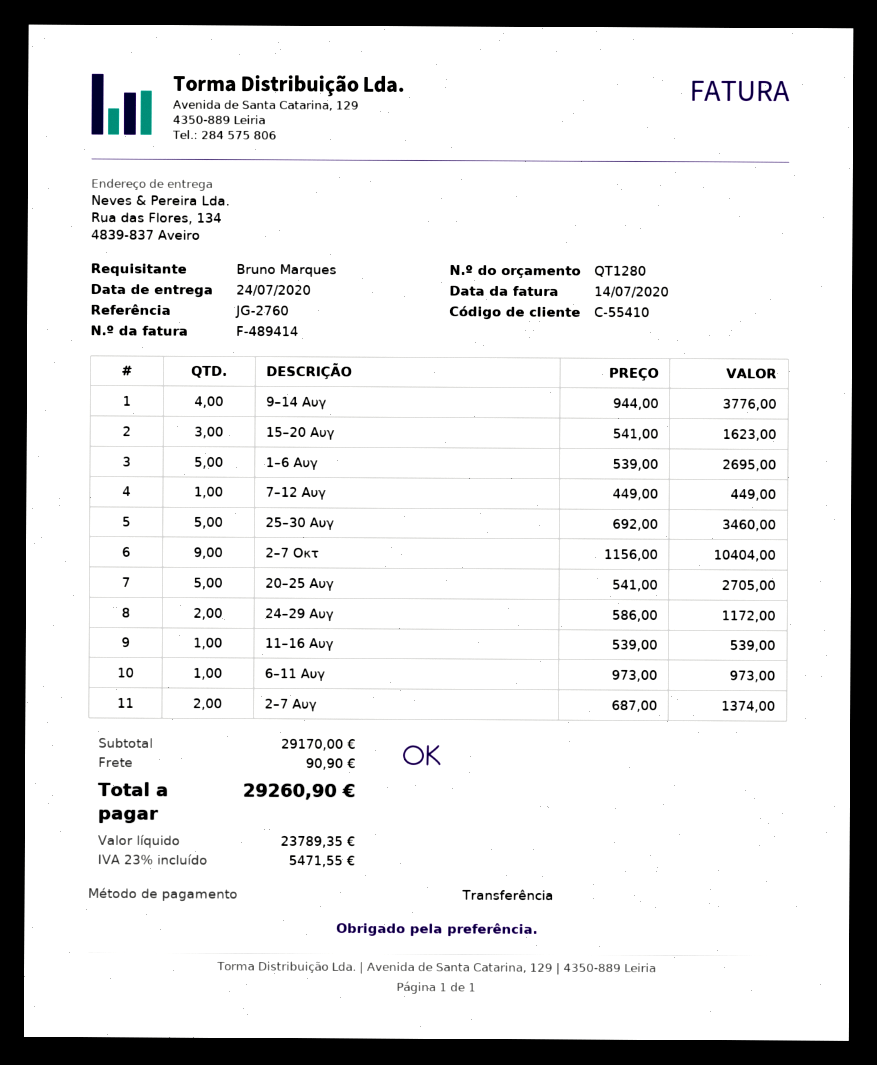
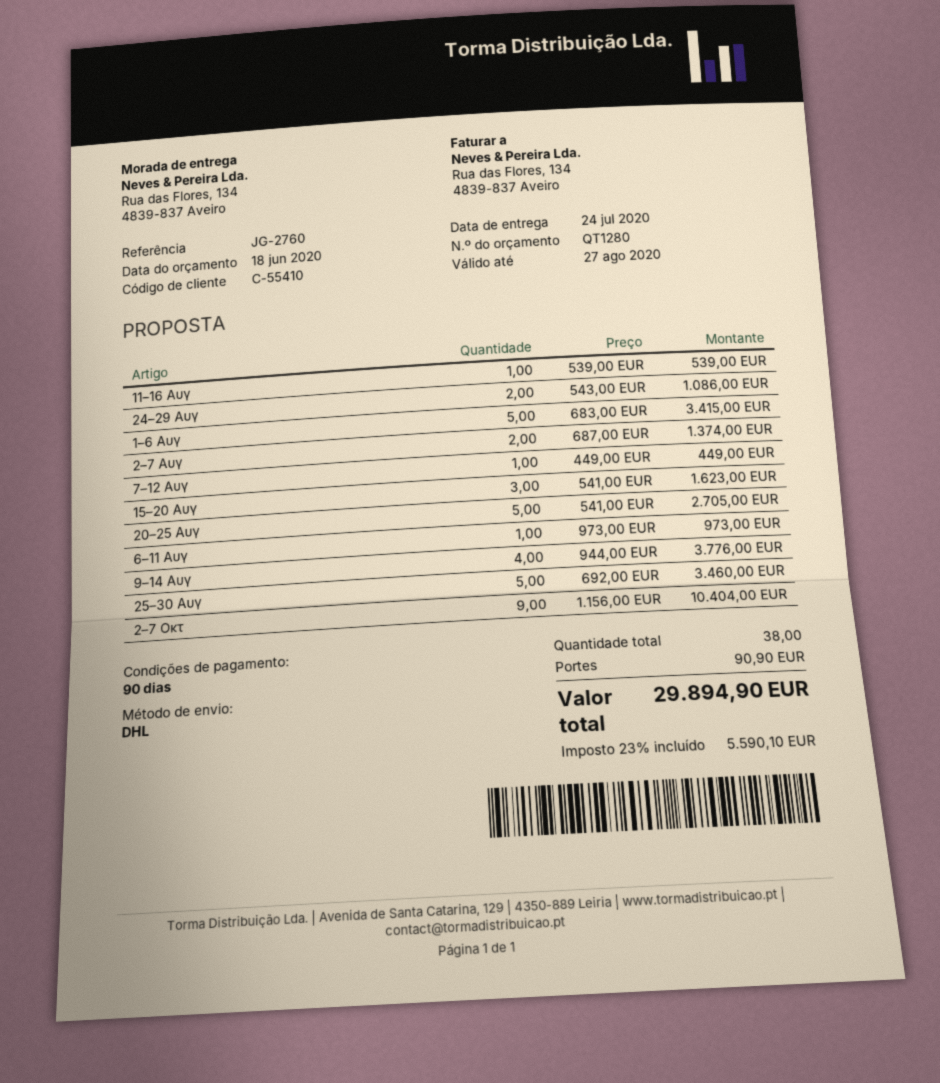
1–6 Αυγ: 5 x 539.00 = 2695.00 -> 5 x 683.00 = 3415.00
24–29 Αυγ: 2 x 586.00 = 1172.00 -> 2 x 543.00 = 1086.00
tax: 23% = 5471.55 -> 23% = 5590.10
total: 29260.90 -> 29894.90

